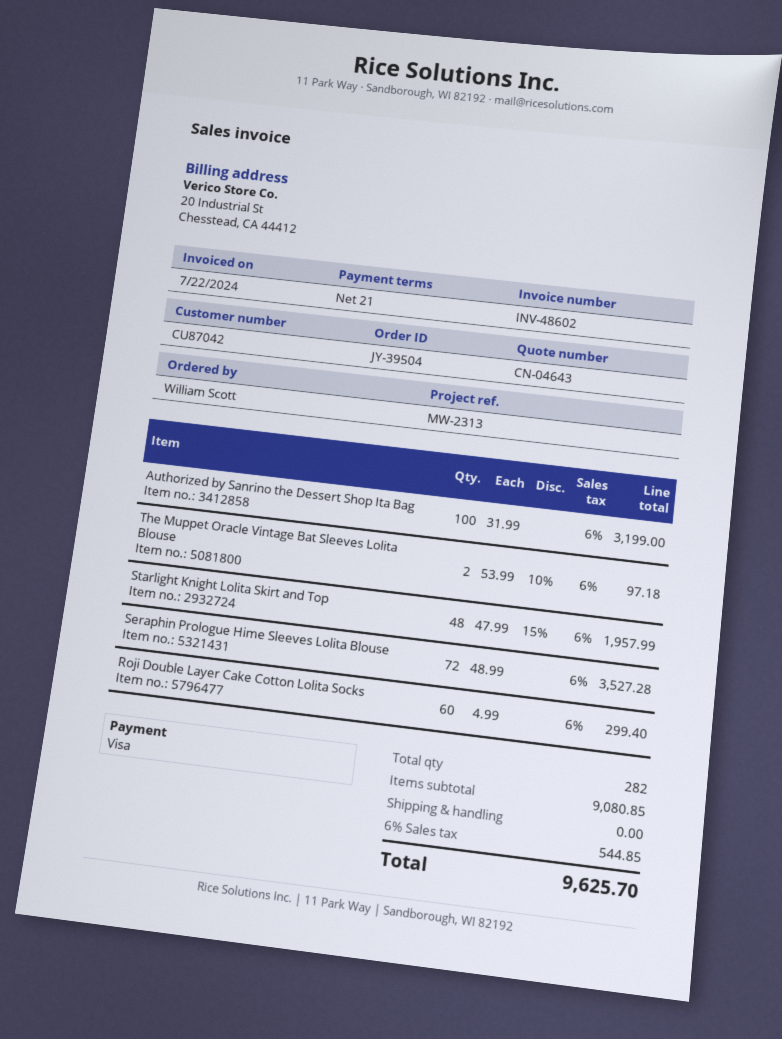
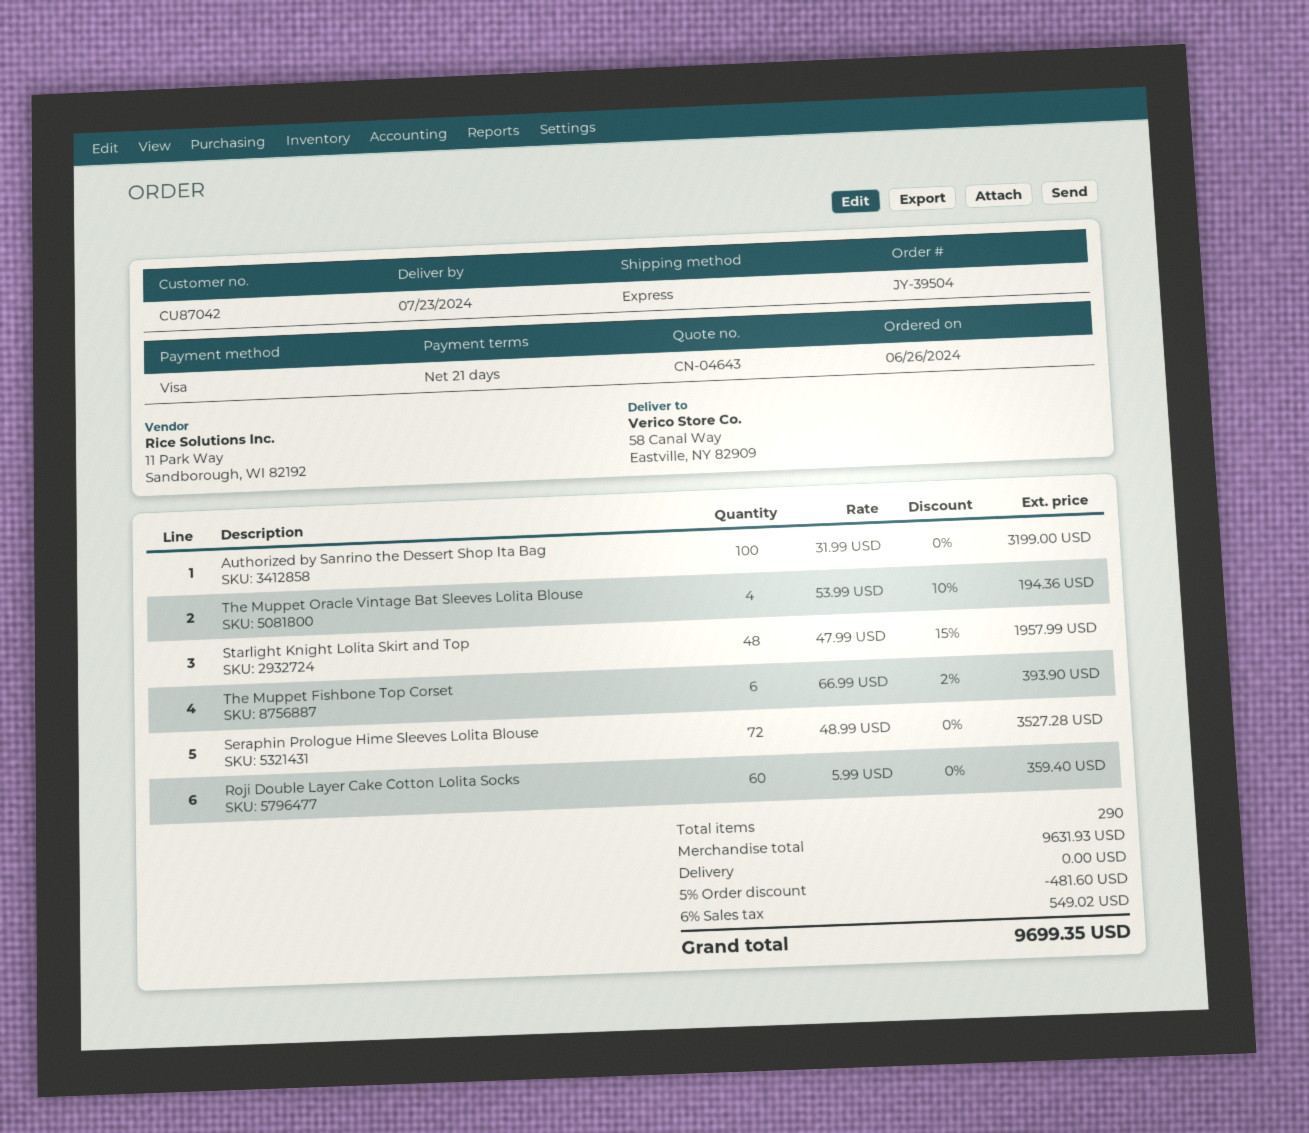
The Muppet Oracle Vintage Bat Sleeves Lolita Blouse: 2 x 53.99 - 10% = 97.18 -> 4 x 53.99 - 10% = 194.36
Roji Double Layer Cake Cotton Lolita Socks: 60 x 4.99 = 299.40 -> 60 x 5.99 = 359.40
The Muppet Fishbone Top Corset: none -> 6 x 66.99 - 2% = 393.90
total quantity: 282 -> 290
subtotal: 9080.85 -> 9631.93
discount: none -> 5% = 481.60
tax: 6% = 544.85 -> 6% = 549.02
total: 9625.70 -> 9699.35

